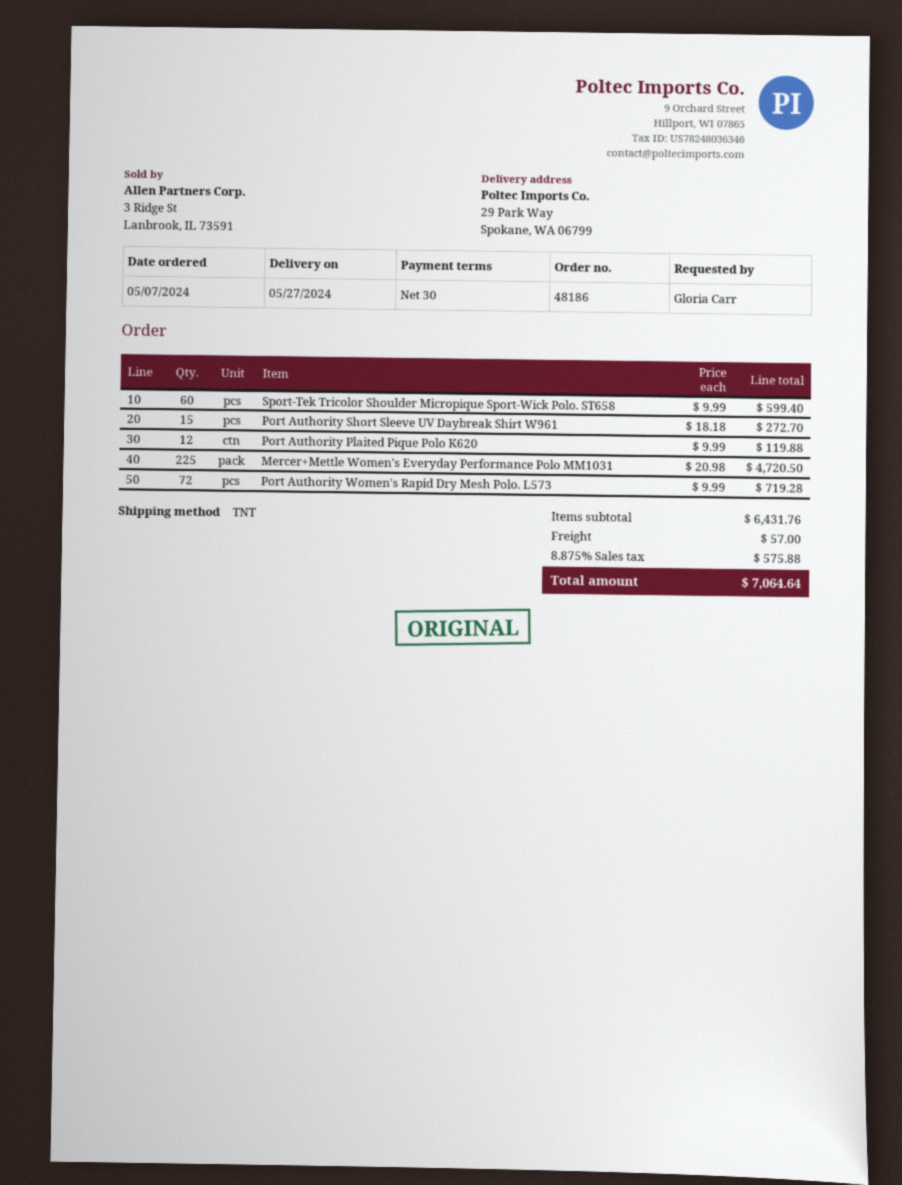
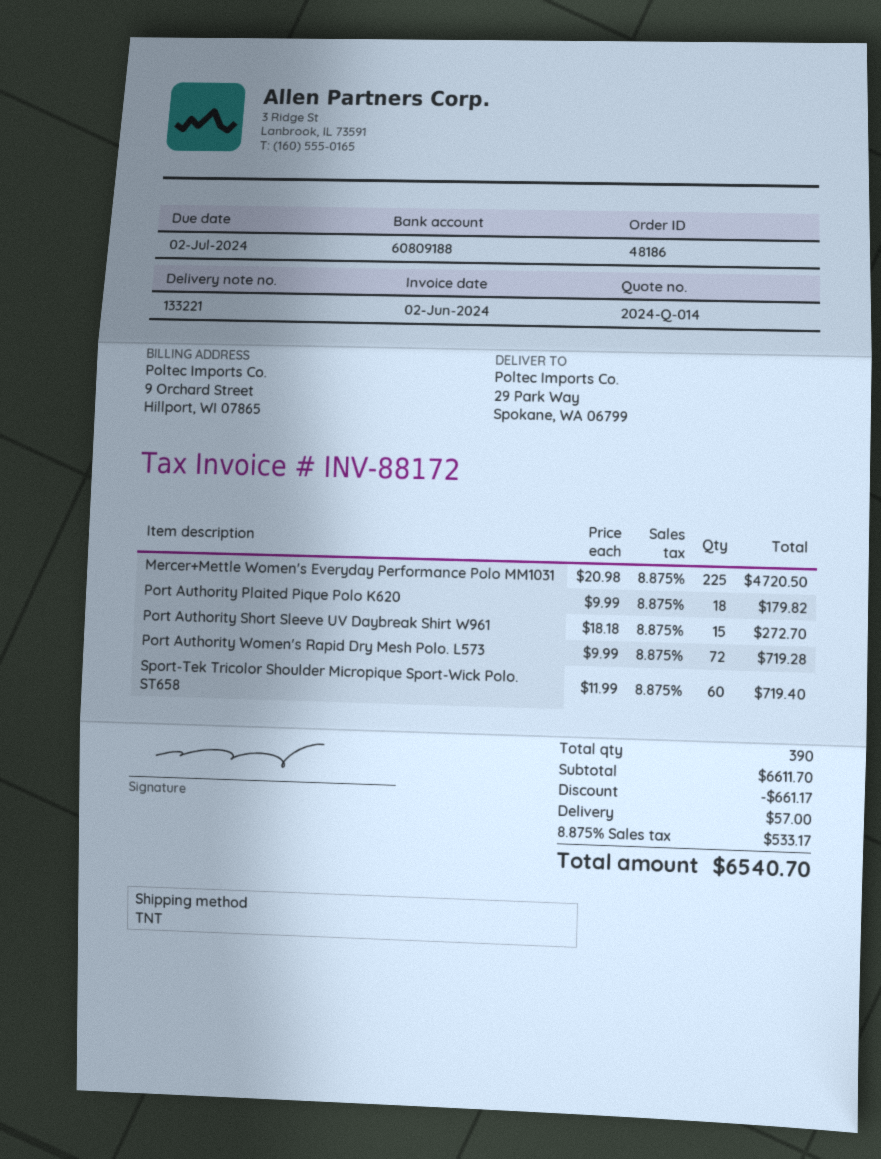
Sport-Tek Tricolor Shoulder Micropique Sport-Wick Polo. ST658: 60 x 9.99 = 599.40 -> 60 x 11.99 = 719.40
Port Authority Plaited Pique Polo K620: 12 x 9.99 = 119.88 -> 18 x 9.99 = 179.82
subtotal: 6431.76 -> 6611.70
discount: none -> 661.17
tax: 8.875% = 575.88 -> 8.875% = 533.17
total: 7064.64 -> 6540.70

